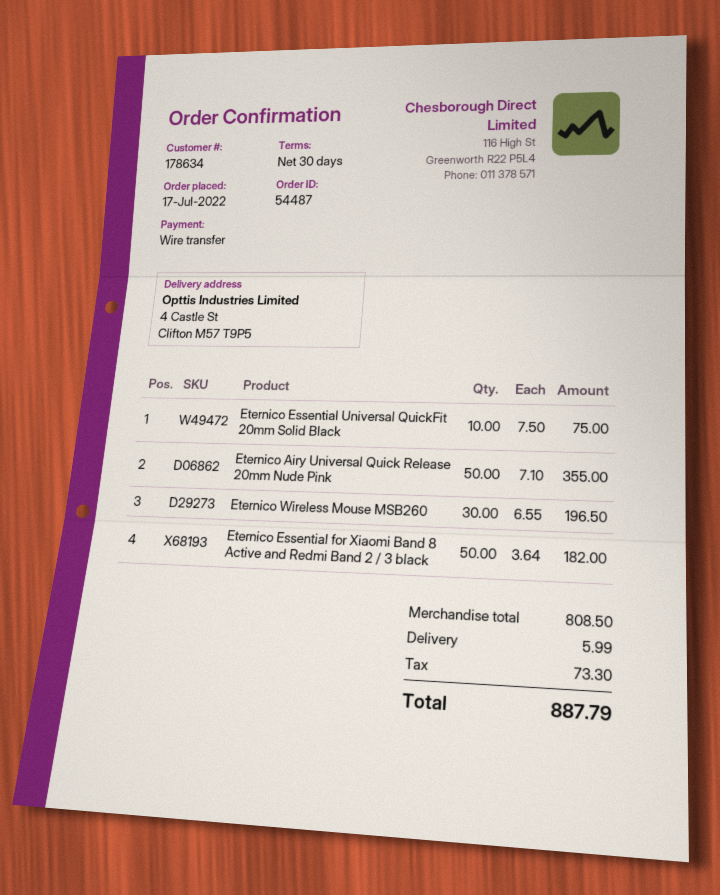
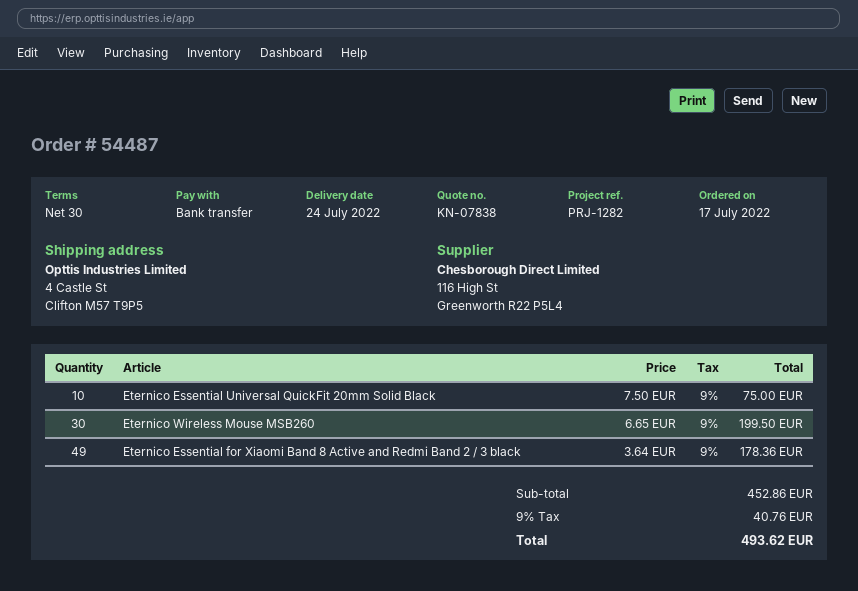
Eternico Airy Universal Quick Release 20mm Nude Pink: 50 x 7.10 = 355.00 -> none
Eternico Wireless Mouse MSB260: 30 x 6.55 = 196.50 -> 30 x 6.65 = 199.50
Eternico Essential for Xiaomi Band 8 Active and Redmi Band 2 / 3 black: 50 x 3.64 = 182.00 -> 49 x 3.64 = 178.36
subtotal: 808.50 -> 452.86
shipping: 5.99 -> none
tax: 73.30 -> 40.76
total: 887.79 -> 493.62

